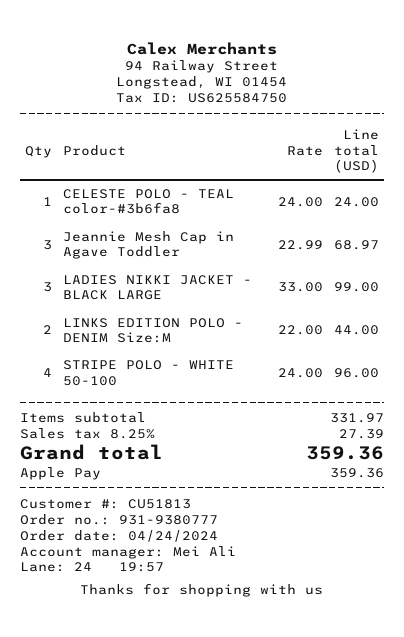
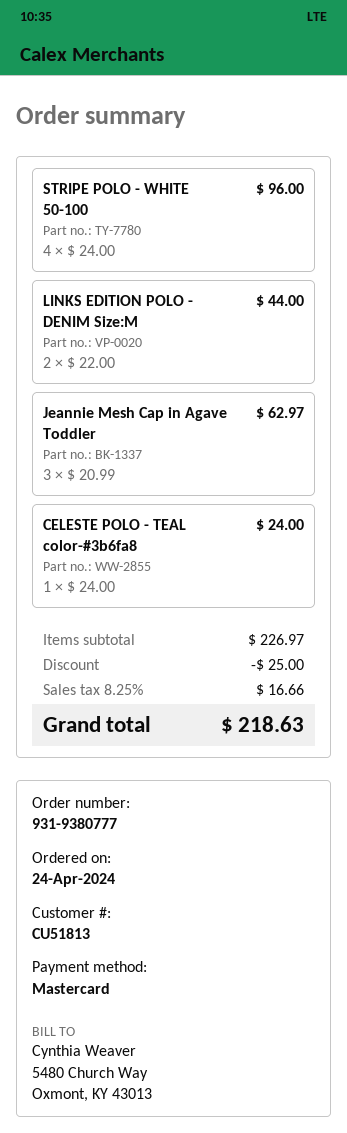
payment method: Apple Pay -> Mastercard
Jeannie Mesh Cap in Agave Toddler: 3 x 22.99 = 68.97 -> 3 x 20.99 = 62.97
LADIES NIKKI JACKET - BLACK LARGE: 3 x 33.00 = 99.00 -> none
subtotal: 331.97 -> 226.97
discount: none -> 25.00
tax: 8.25% = 27.39 -> 8.25% = 16.66
total: 359.36 -> 218.63

